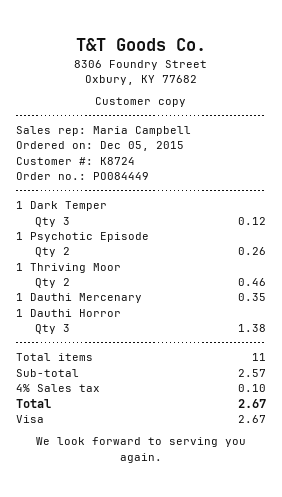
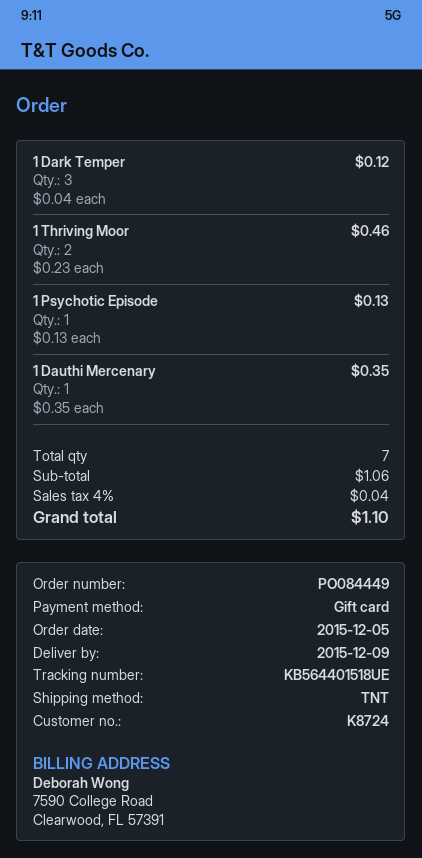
payment method: Visa -> gift card
1 Psychotic Episode: 2 for 0.26 -> 1 for 0.13
1 Dauthi Horror: 3 for 1.38 -> none
total quantity: 11 -> 7
subtotal: 2.57 -> 1.06
tax: 4% = 0.10 -> 4% = 0.04
total: 2.67 -> 1.10

